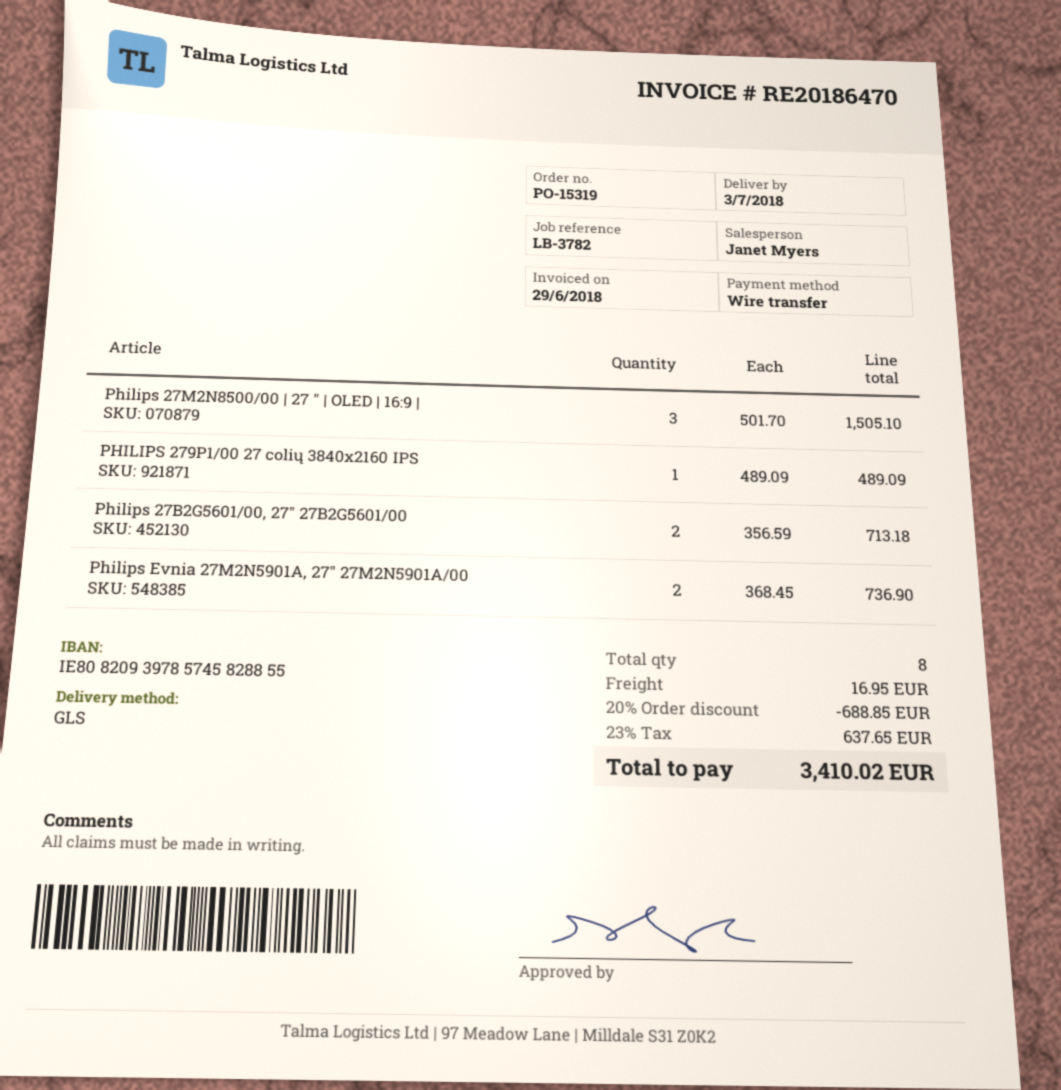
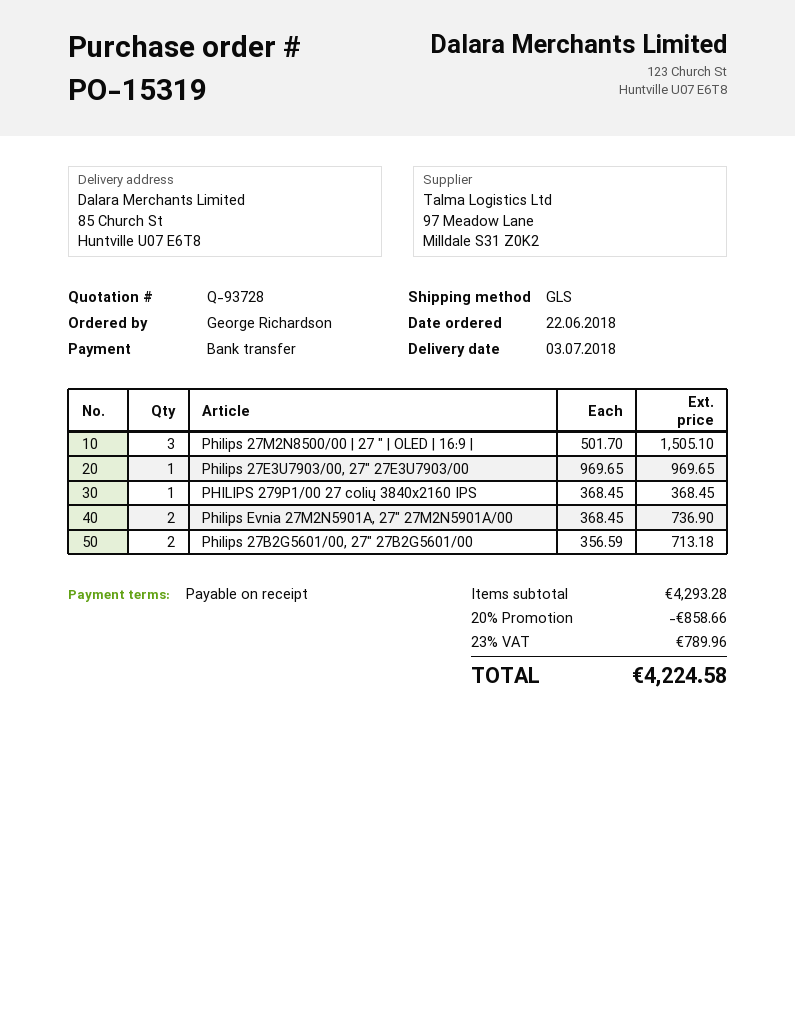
PHILIPS 279P1/00 27 colių 3840x2160 IPS: 1 x 489.09 = 489.09 -> 1 x 368.45 = 368.45
Philips 27E3U7903/00, 27" 27E3U7903/00: none -> 1 x 969.65 = 969.65
discount: 20% = 688.85 -> 20% = 858.66
shipping: 16.95 -> none
tax: 23% = 637.65 -> 23% = 789.96
total: 3410.02 -> 4224.58

